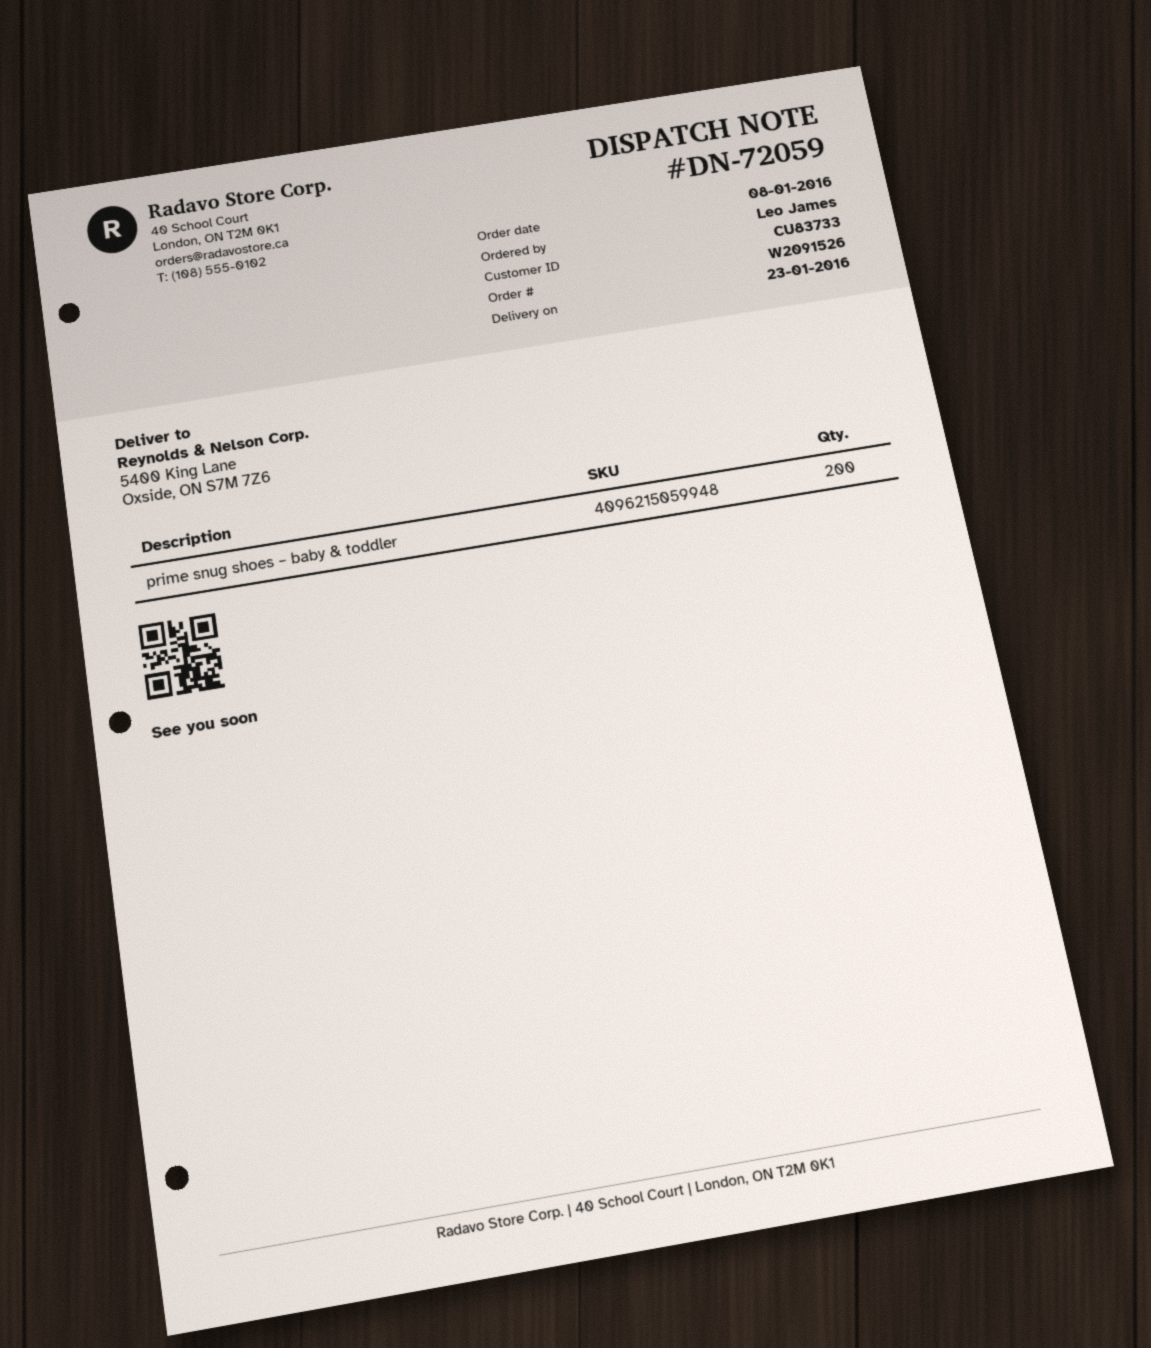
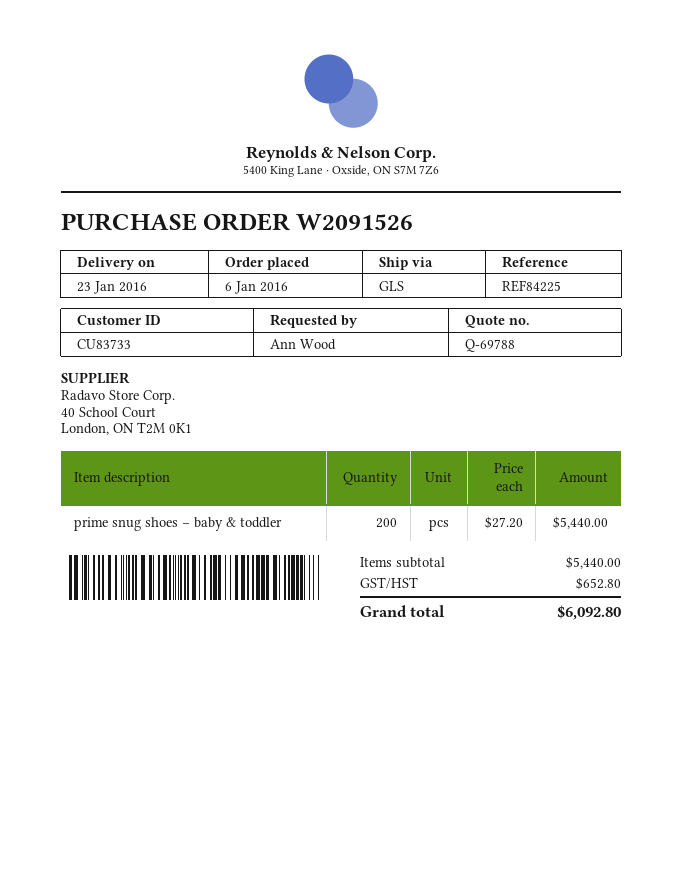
order date: 2016-01-08 -> 2016-01-06
ordered by: Leo James -> Ann Wood

